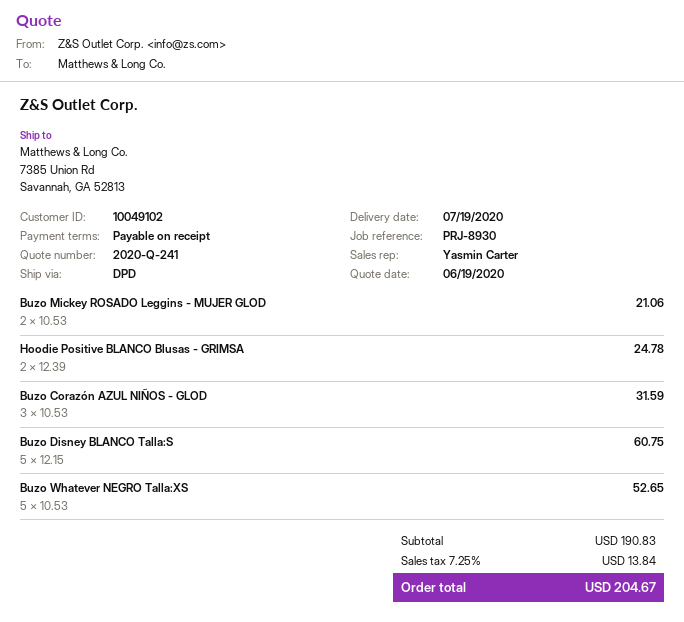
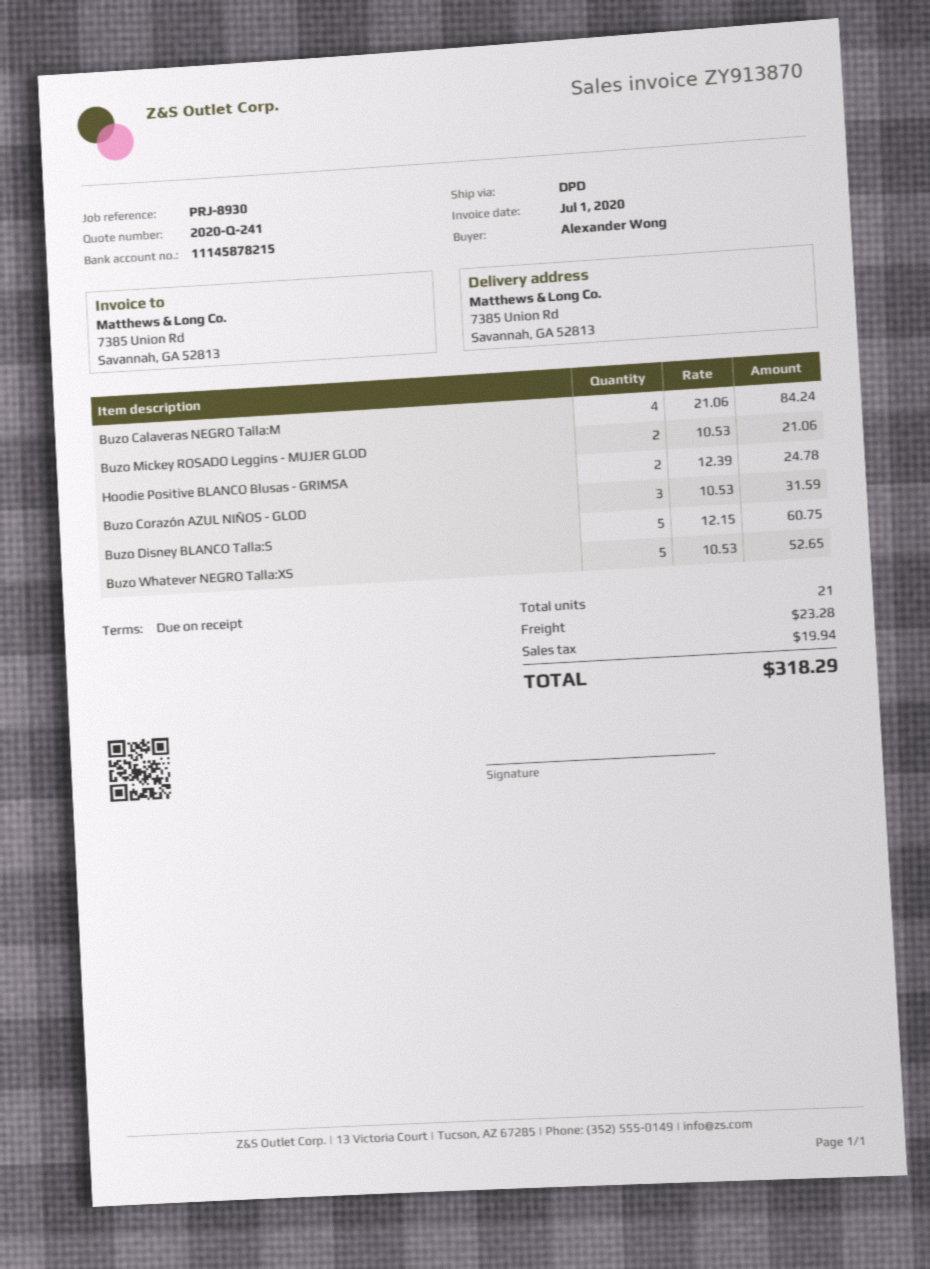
Buzo Calaveras NEGRO Talla:M: none -> 4 x 21.06 = 84.24
shipping: none -> 23.28
tax: 13.84 -> 19.94
total: 204.67 -> 318.29

